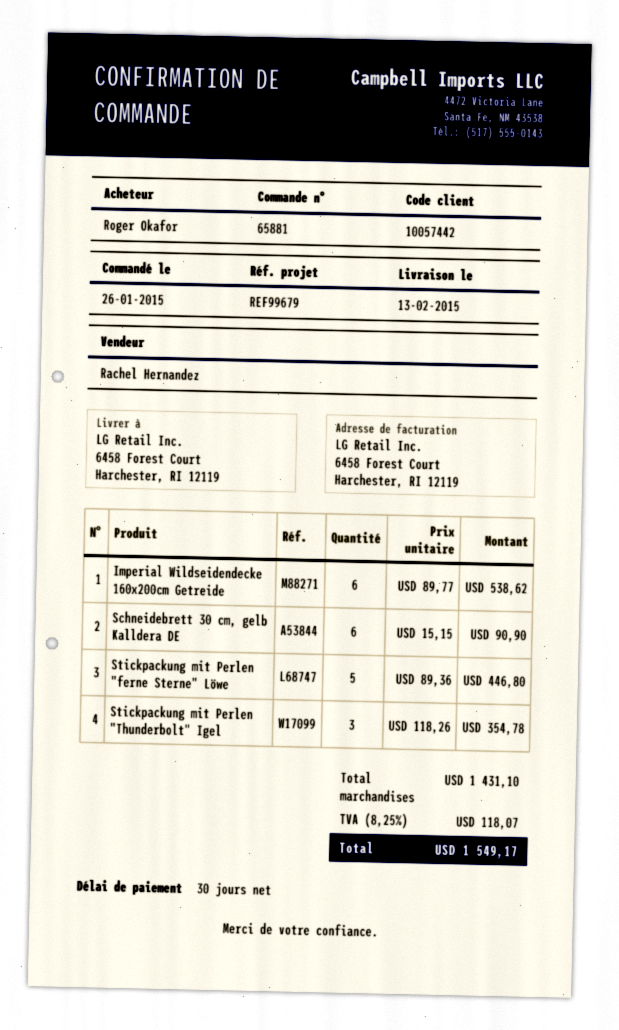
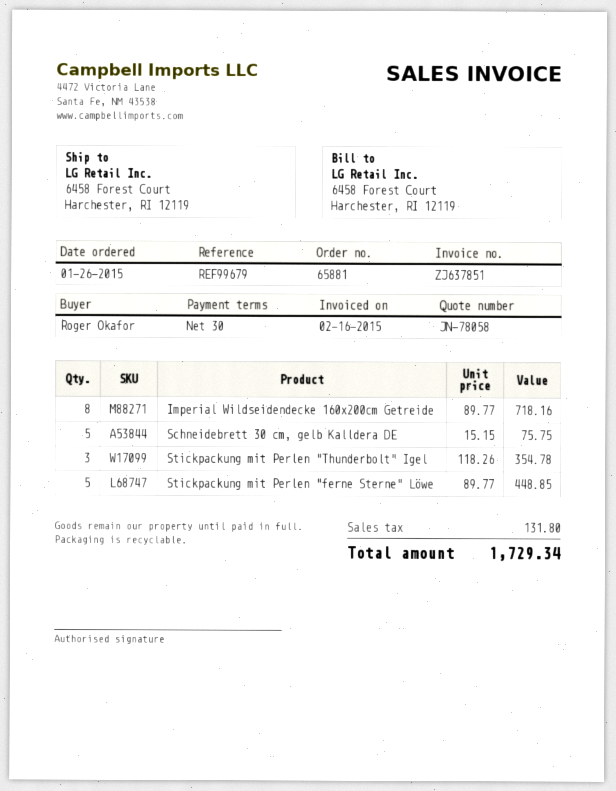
Imperial Wildseidendecke 160x200cm Getreide: 6 x 89.77 = 538.62 -> 8 x 89.77 = 718.16
Schneidebrett 30 cm, gelb Kalldera DE: 6 x 15.15 = 90.90 -> 5 x 15.15 = 75.75
Stickpackung mit Perlen "ferne Sterne" Löwe: 5 x 89.36 = 446.80 -> 5 x 89.77 = 448.85
tax: 118.07 -> 131.80
total: 1549.17 -> 1729.34

